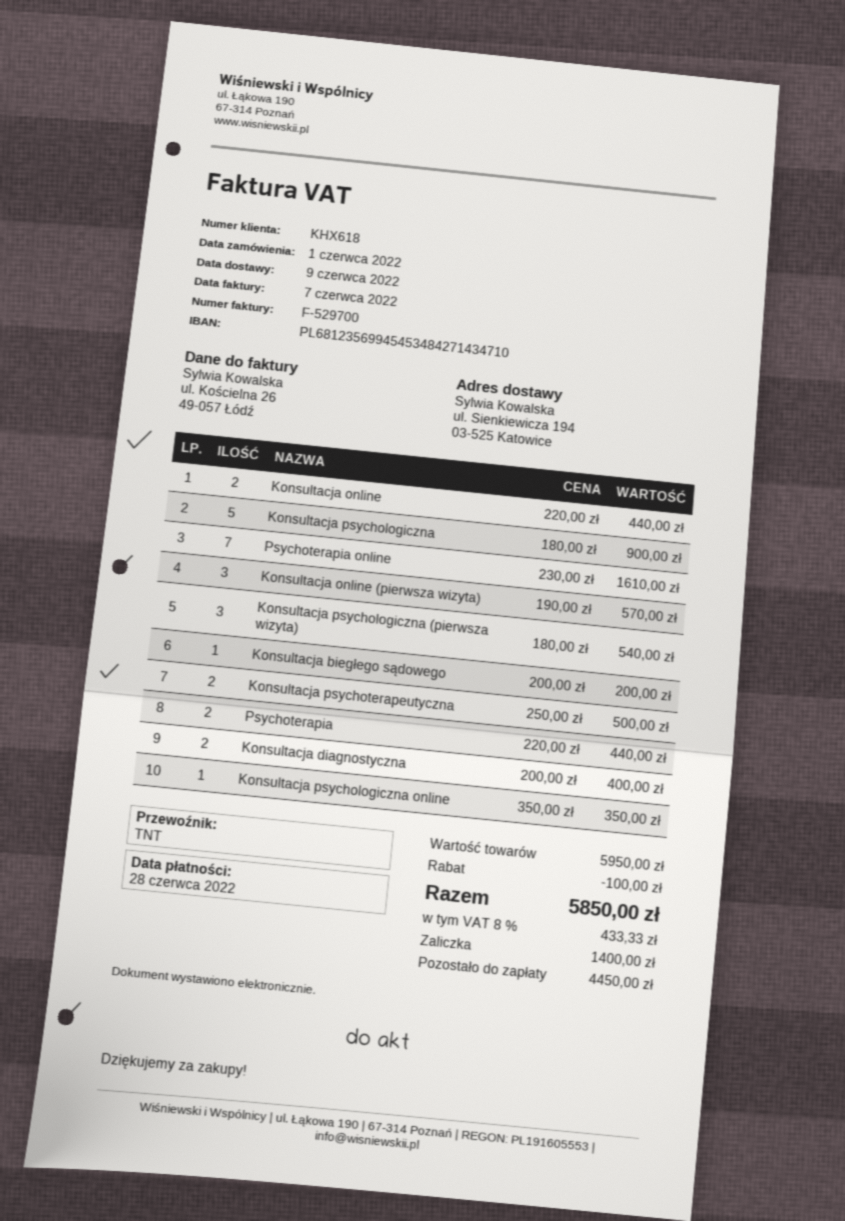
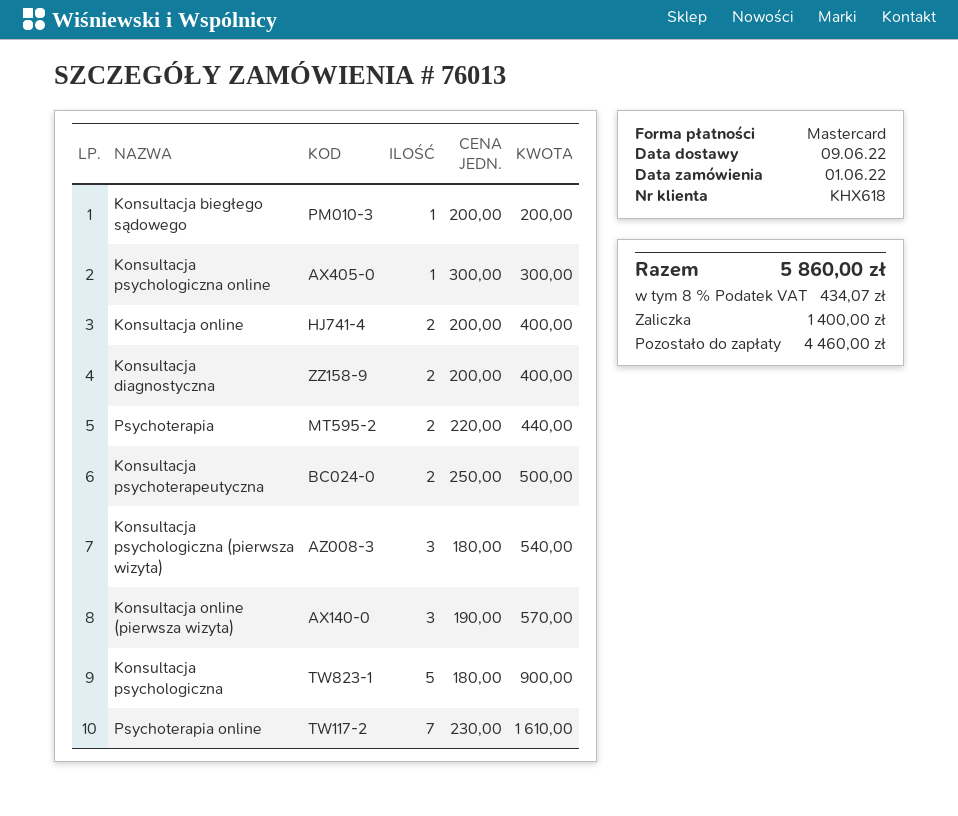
Konsultacja online: 2 x 220.00 = 440.00 -> 2 x 200.00 = 400.00
Konsultacja psychologiczna online: 1 x 350.00 = 350.00 -> 1 x 300.00 = 300.00
discount: 100.00 -> none
tax: 8% = 433.33 -> 8% = 434.07
total: 5850.00 -> 5860.00
balance: 4450.00 -> 4460.00

